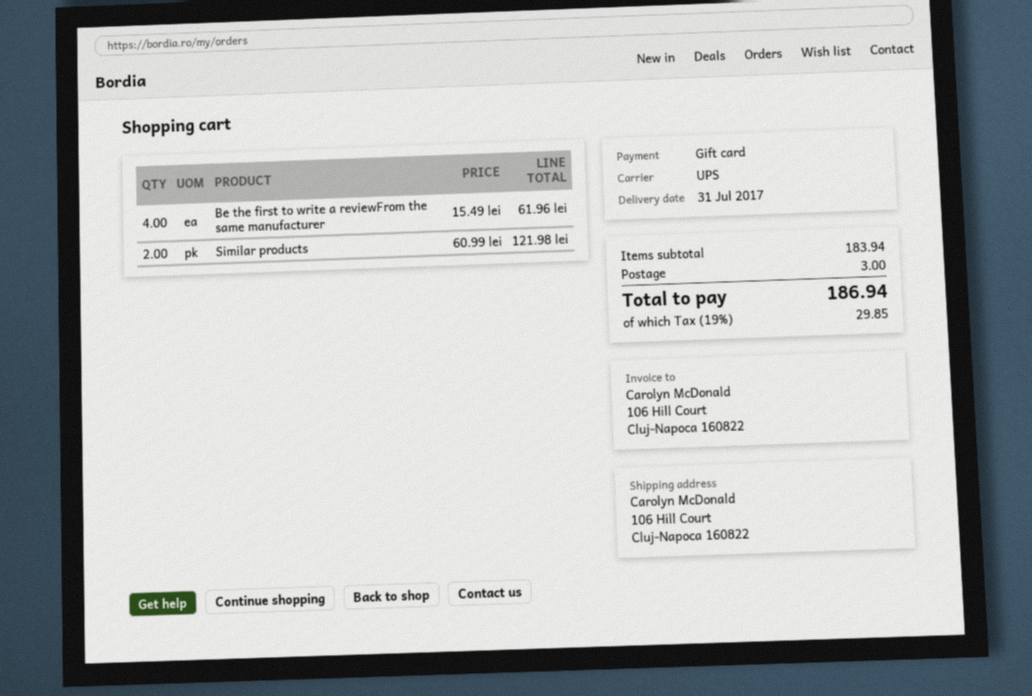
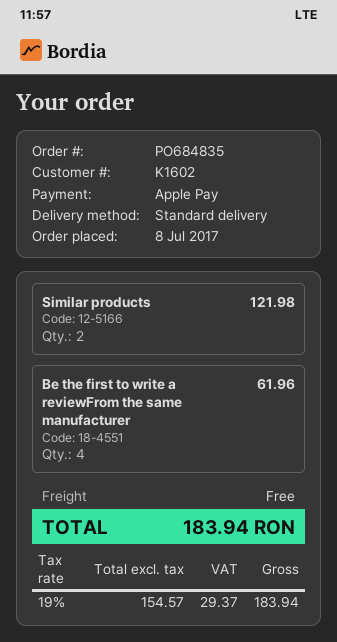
payment method: gift card -> Apple Pay
shipping method: UPS -> standard
shipping: 3.00 -> 0.00
tax: 19% = 29.85 -> 19% = 29.37
total: 186.94 -> 183.94

